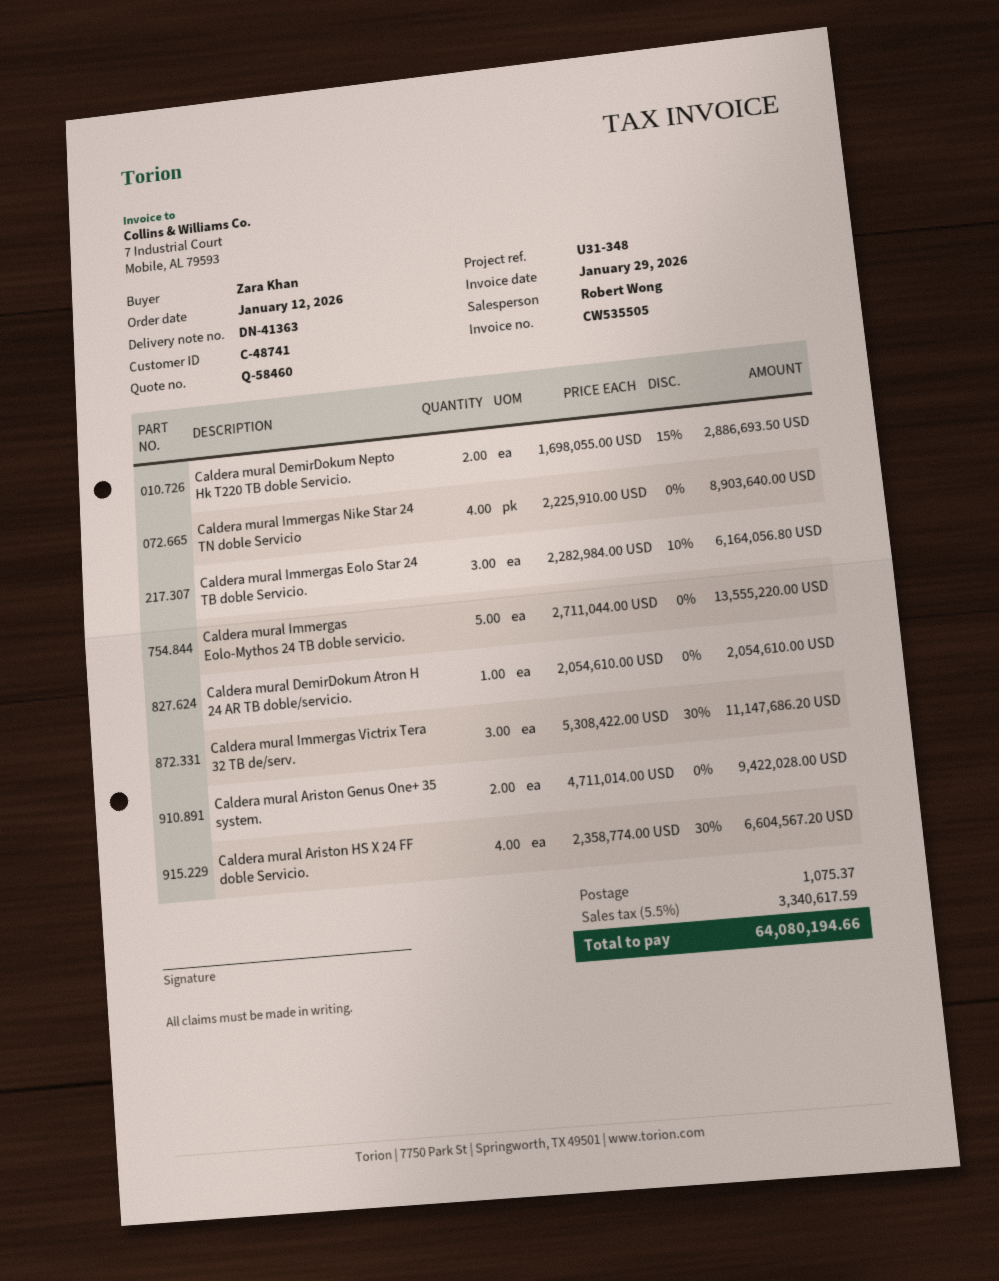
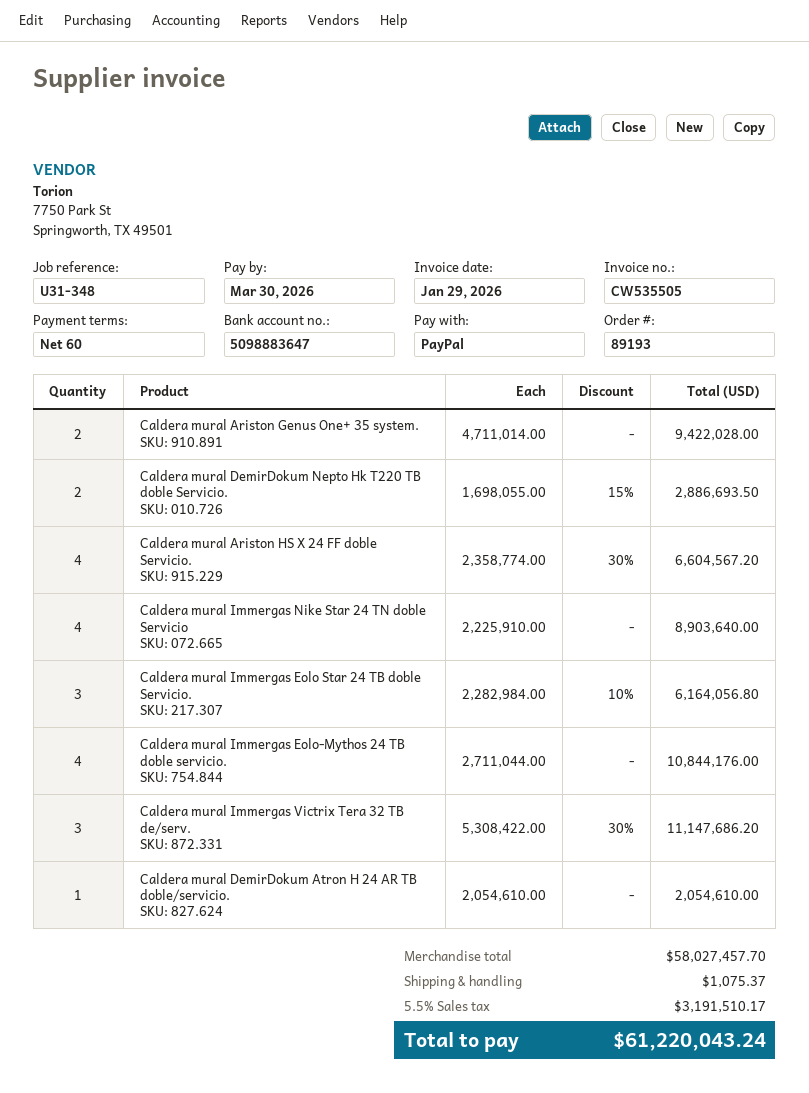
Caldera mural Immergas Eolo-Mythos 24 TB doble servicio.: 5 x 2711044.00 = 13555220.00 -> 4 x 2711044.00 = 10844176.00
tax: 5.5% = 3340617.59 -> 5.5% = 3191510.17
total: 64080194.66 -> 61220043.24

